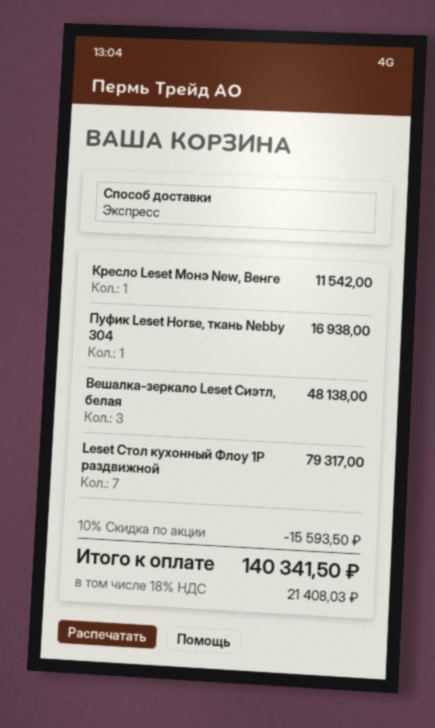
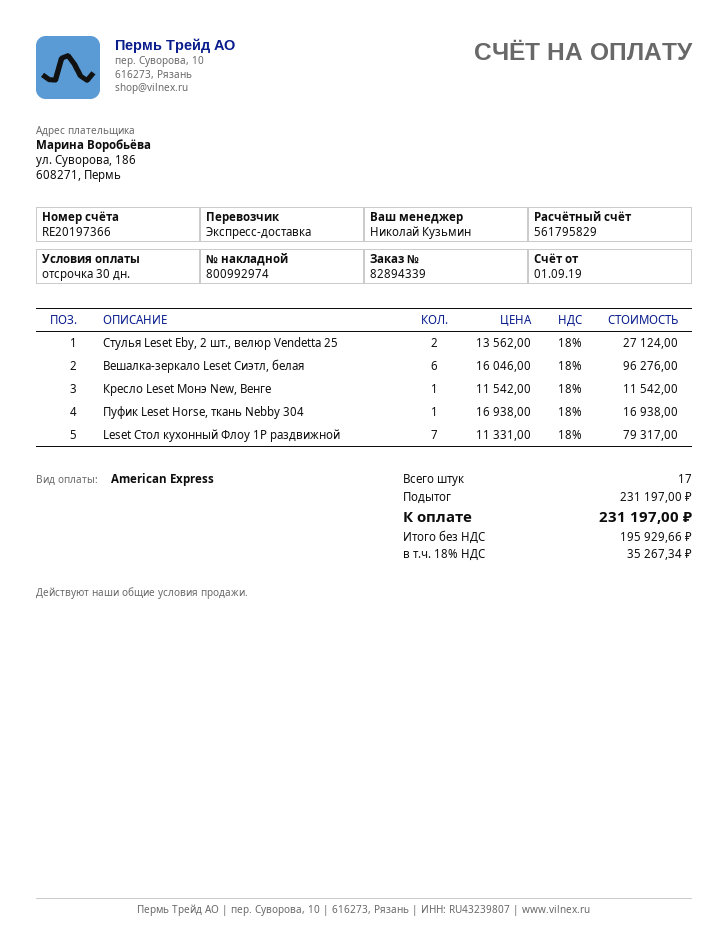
Вешалка-зеркало Leset Сиэтл, белая: 3 for 48138.00 -> 6 for 96276.00
Стулья Leset Eby, 2 шт., велюр Vendetta 25: none -> 2 for 27124.00
discount: 10% = 15593.50 -> none
tax: 18% = 21408.03 -> 18% = 35267.34
total: 140341.50 -> 231197.00

